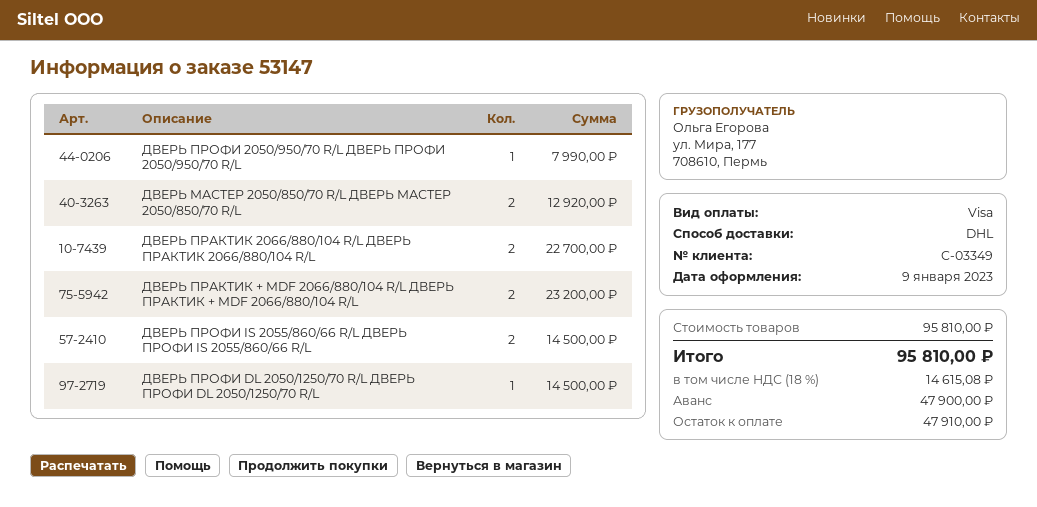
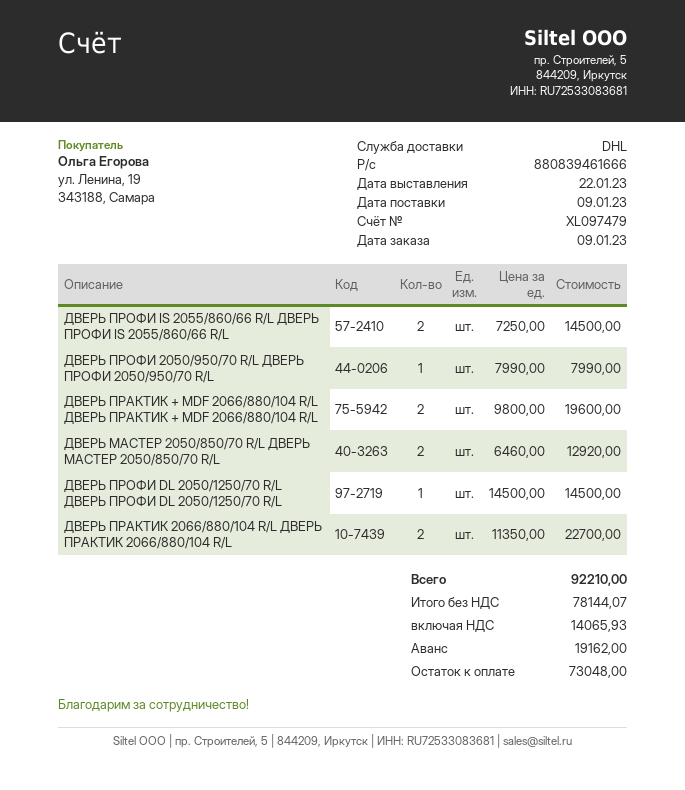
ДВЕРЬ ПРАКТИК + MDF 2066/880/104 R/L ДВЕРЬ ПРАКТИК + MDF 2066/880/104 R/L: 2 for 23200.00 -> 2 for 19600.00
tax: 14615.08 -> 14065.93
total: 95810.00 -> 92210.00
deposit: 47900.00 -> 19162.00
balance: 47910.00 -> 73048.00

